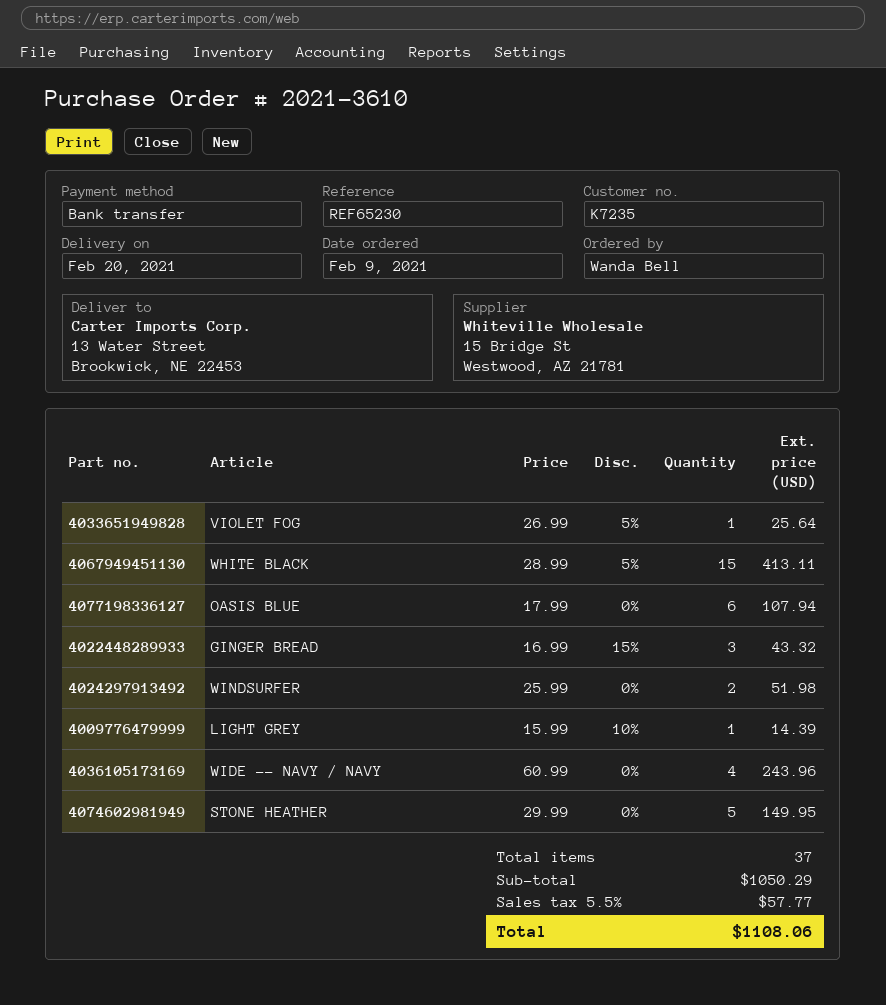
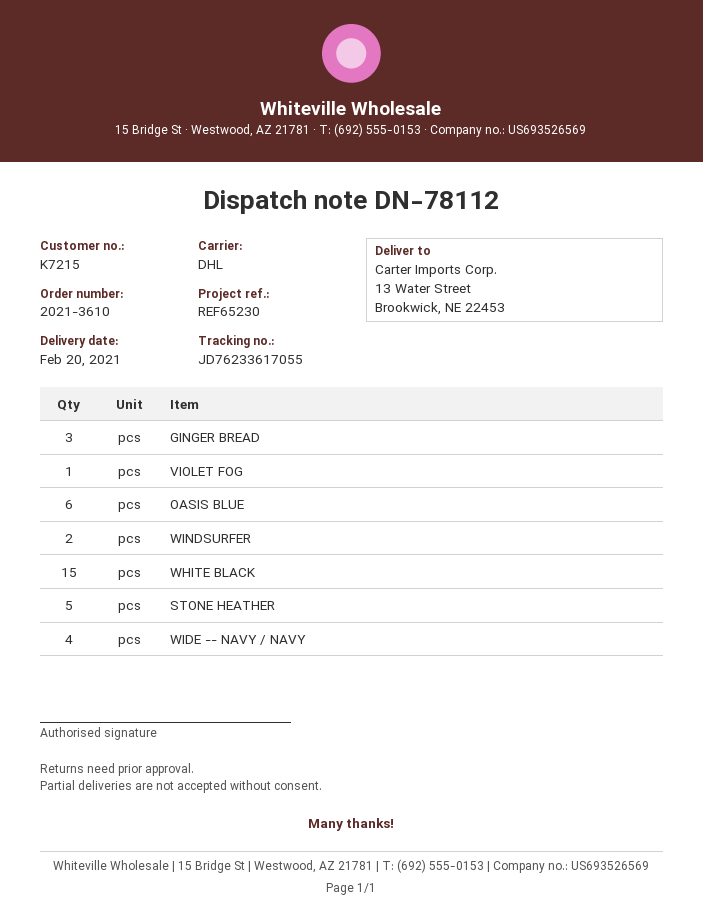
customer number: K7235 -> K7215
LIGHT GREY: 1 -> none

